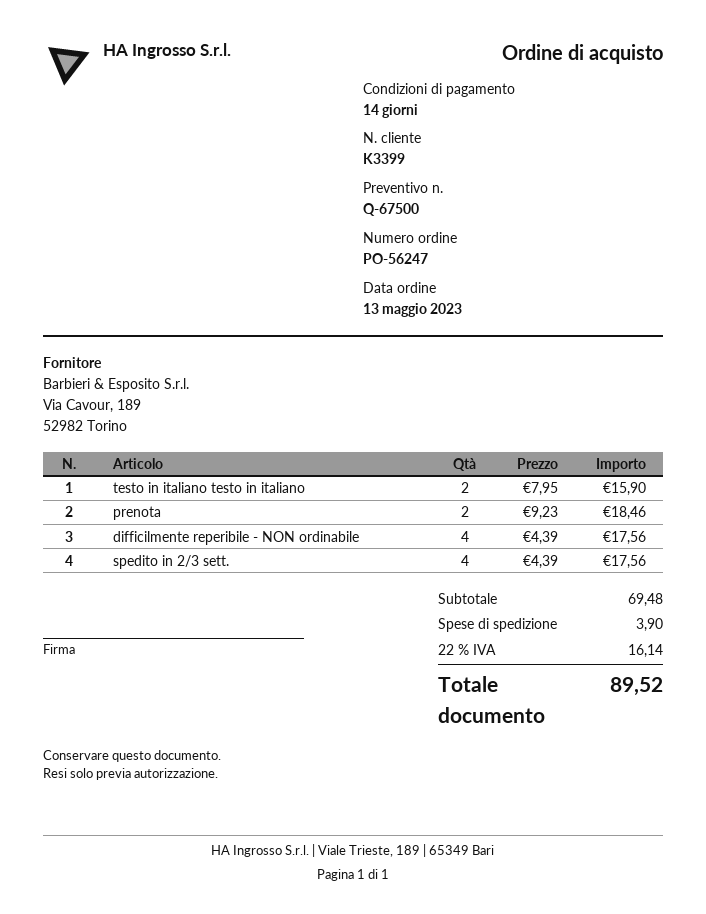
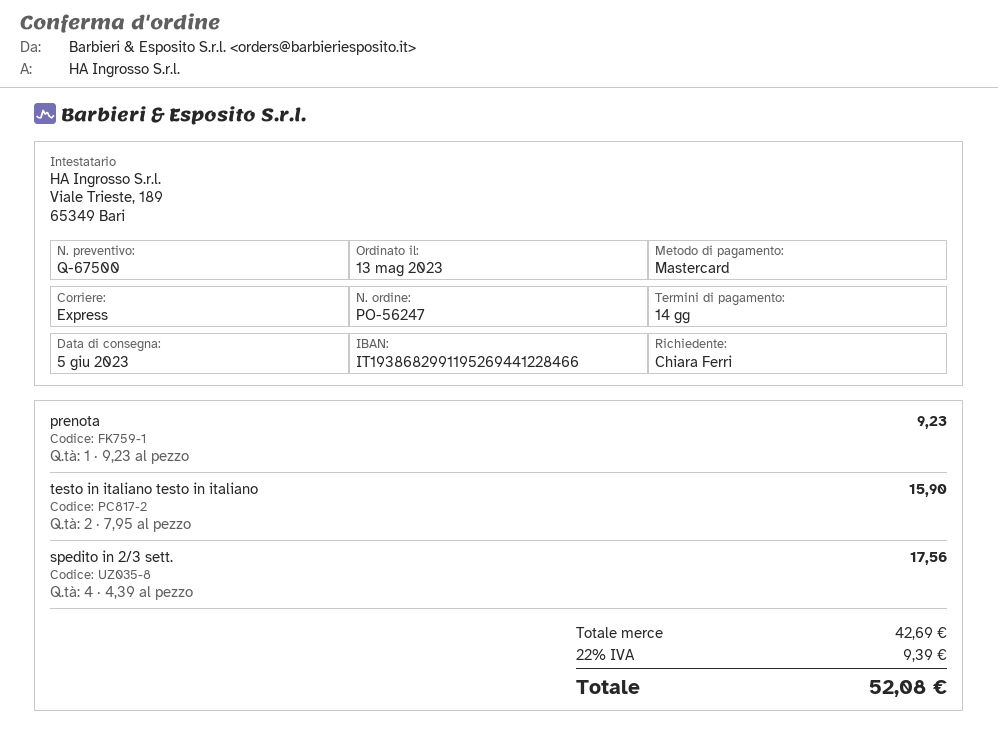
prenota: 2 x 9.23 = 18.46 -> 1 x 9.23 = 9.23
difficilmente reperibile - NON ordinabile: 4 x 4.39 = 17.56 -> none
subtotal: 69.48 -> 42.69
shipping: 3.90 -> none
tax: 22% = 16.14 -> 22% = 9.39
total: 89.52 -> 52.08

